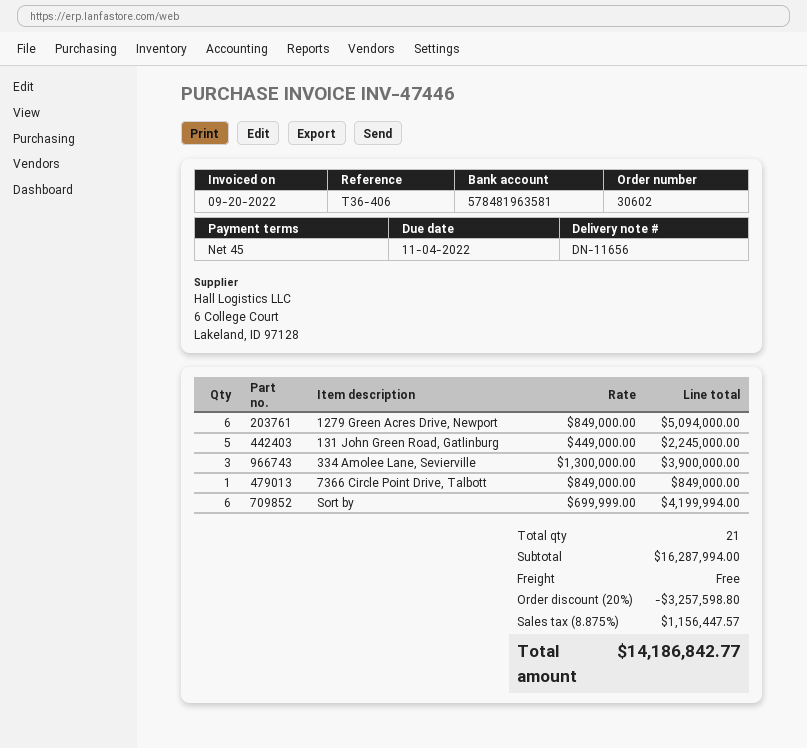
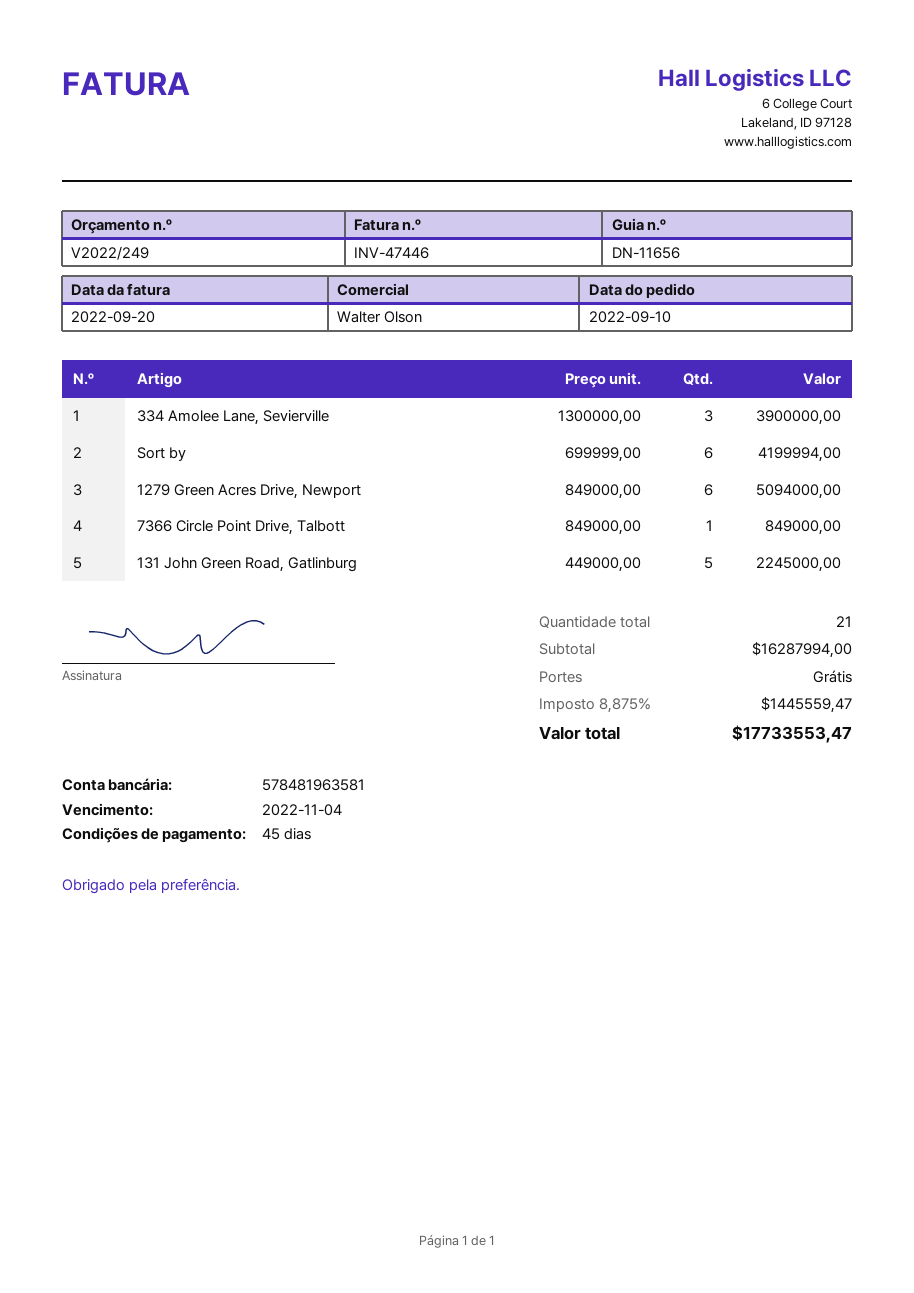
discount: 20% = 3257598.80 -> none
tax: 8.875% = 1156447.57 -> 8.875% = 1445559.47
total: 14186842.77 -> 17733553.47

